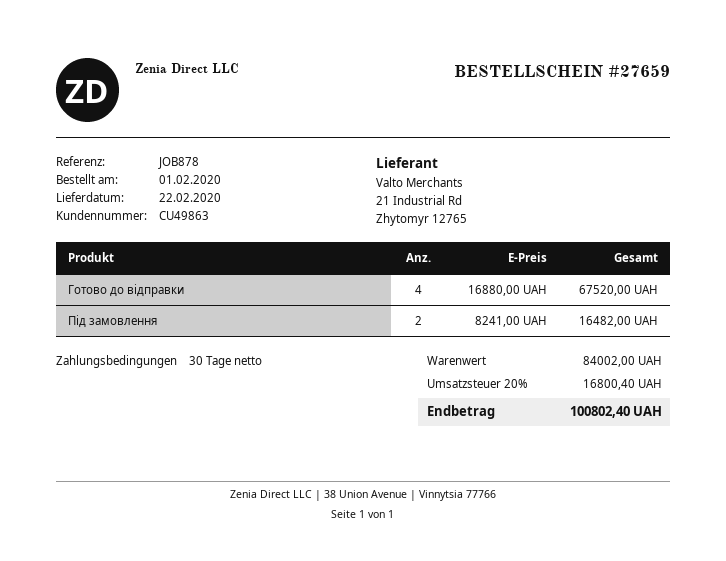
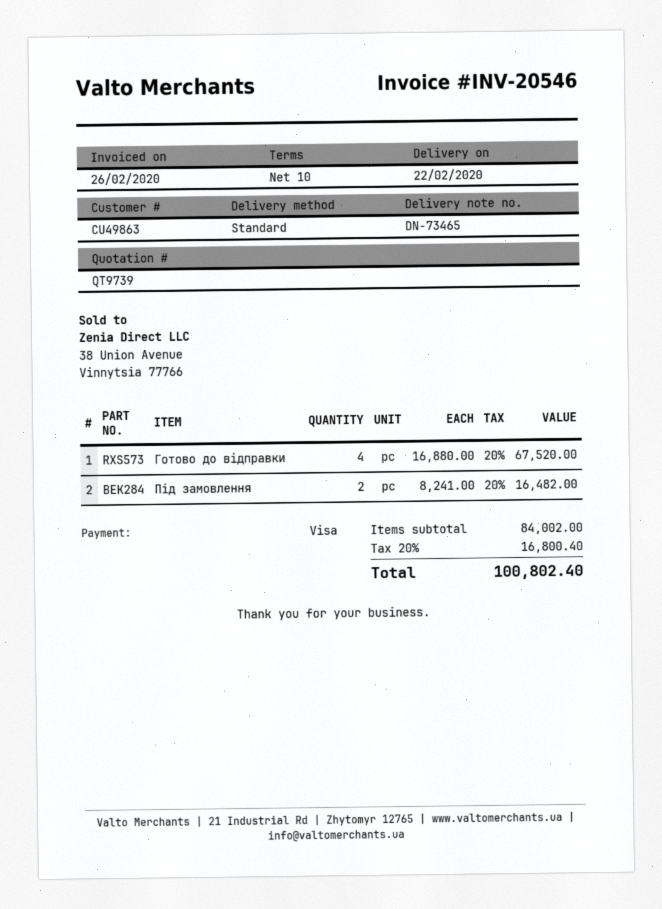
payment terms: 30 days -> 10 days

